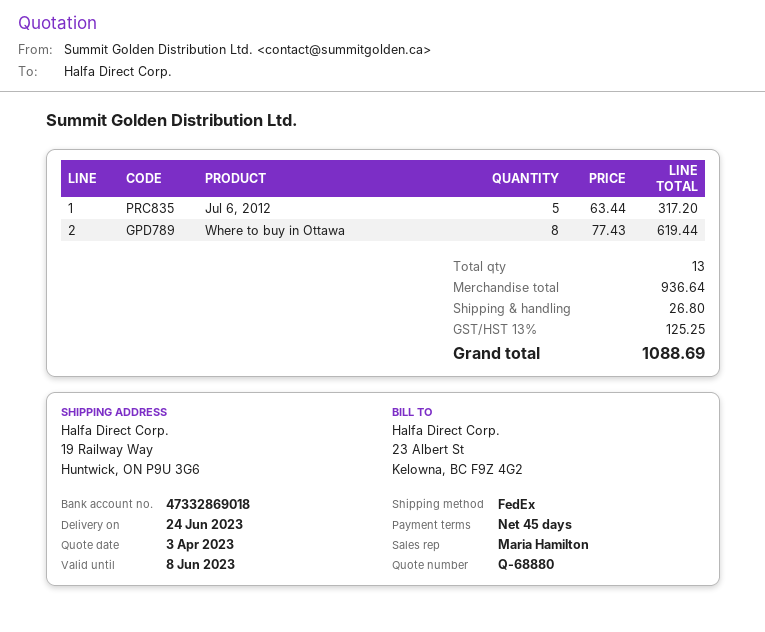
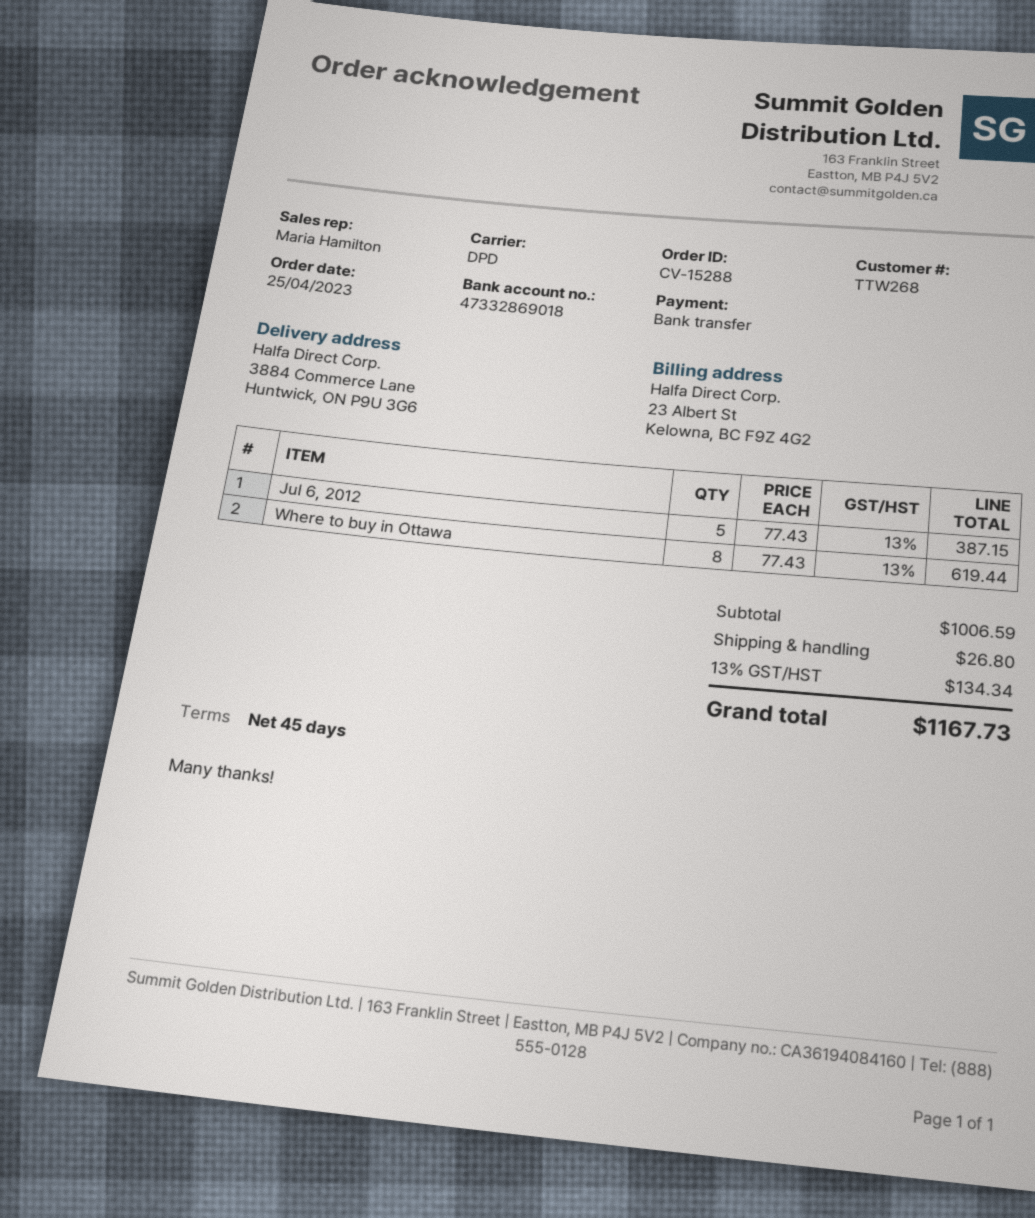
shipping method: FedEx -> DPD
ship to: 19 Railway Way, Huntwick, ON P9U 3G6 -> 3884 Commerce Lane, Huntwick, ON P9U 3G6
Jul 6, 2012: 5 x 63.44 = 317.20 -> 5 x 77.43 = 387.15
subtotal: 936.64 -> 1006.59
tax: 13% = 125.25 -> 13% = 134.34
total: 1088.69 -> 1167.73

